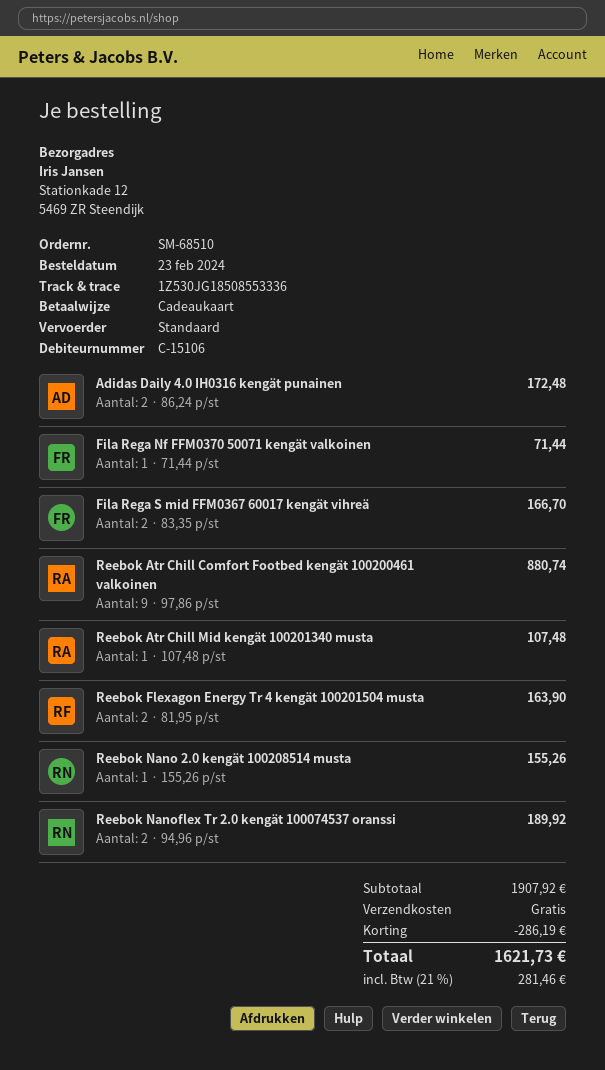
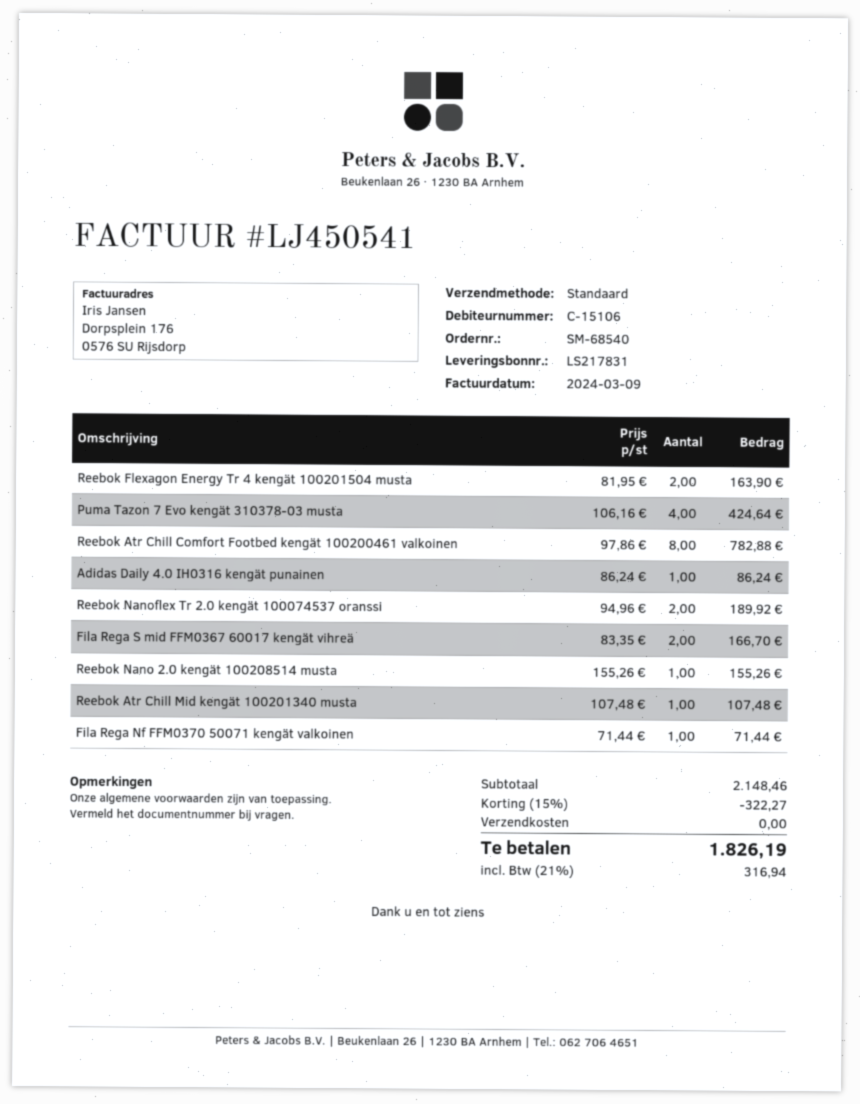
order number: SM-68510 -> SM-68540
Adidas Daily 4.0 IH0316 kengät punainen: 2 x 86.24 = 172.48 -> 1 x 86.24 = 86.24
Reebok Atr Chill Comfort Footbed kengät 100200461 valkoinen: 9 x 97.86 = 880.74 -> 8 x 97.86 = 782.88
Puma Tazon 7 Evo kengät 310378-03 musta: none -> 4 x 106.16 = 424.64
subtotal: 1907.92 -> 2148.46
discount: 286.19 -> 322.27
tax: 21% = 281.46 -> 21% = 316.94
total: 1621.73 -> 1826.19

